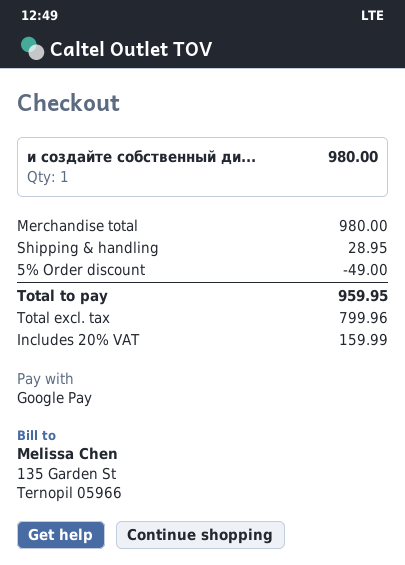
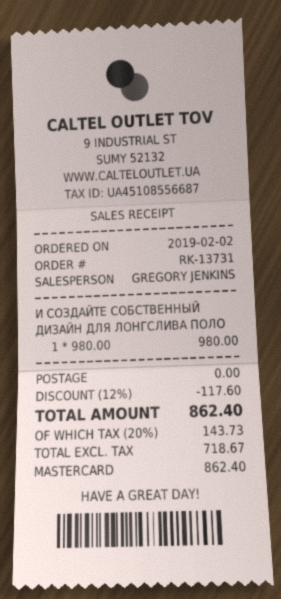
payment method: Google Pay -> Mastercard
discount: 5% = 49.00 -> 12% = 117.60
shipping: 28.95 -> 0.00
net: 799.96 -> 718.67
tax: 20% = 159.99 -> 20% = 143.73
total: 959.95 -> 862.40

